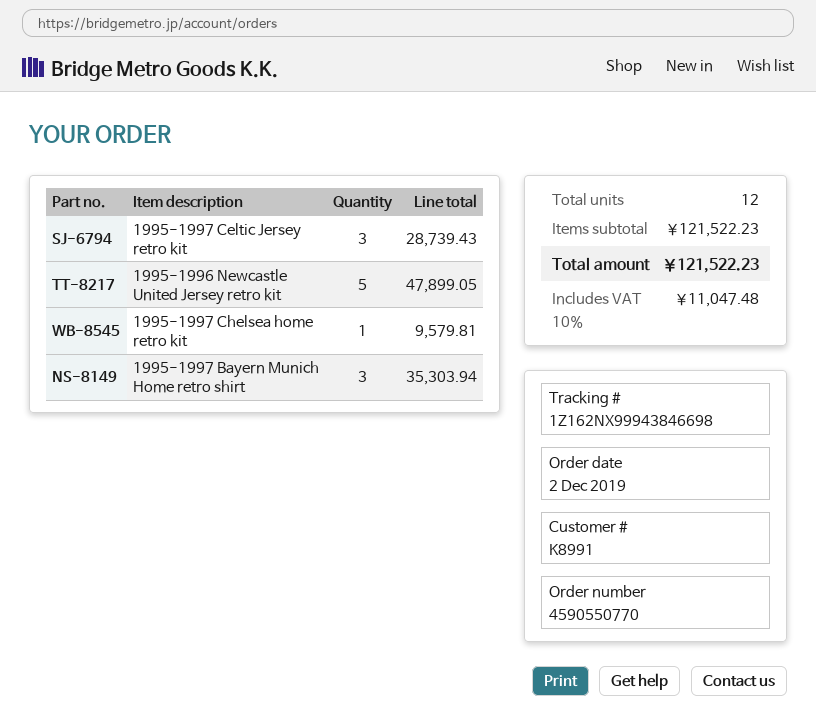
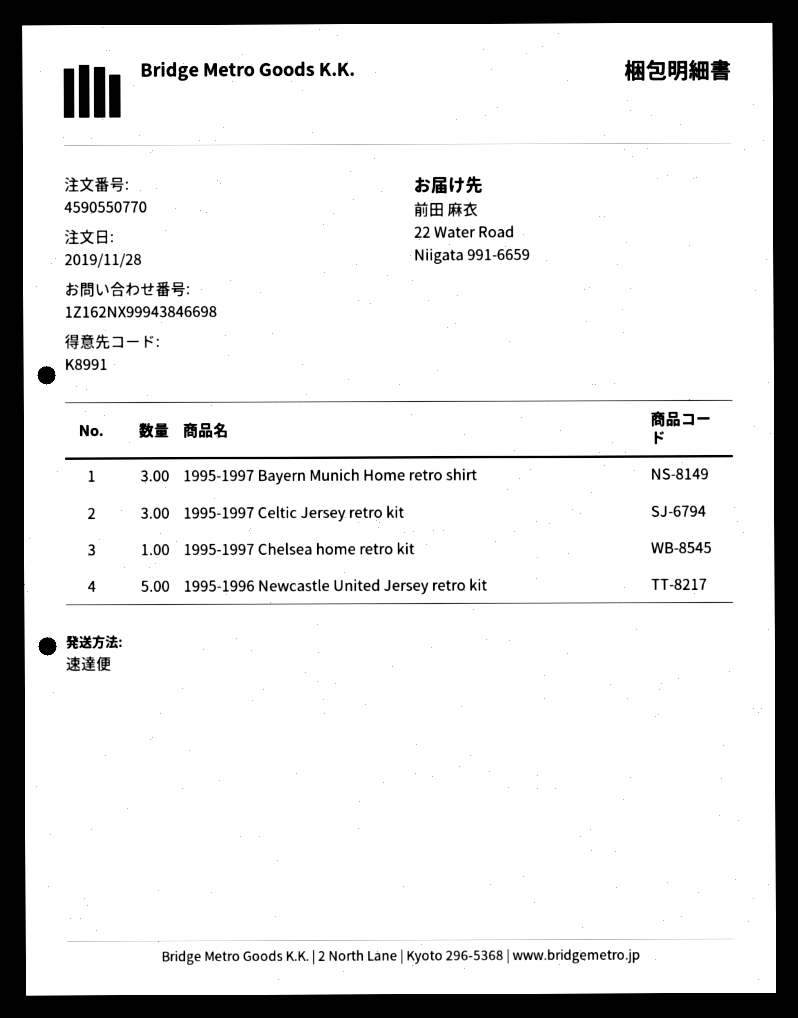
order date: 2019-12-02 -> 2019-11-28

